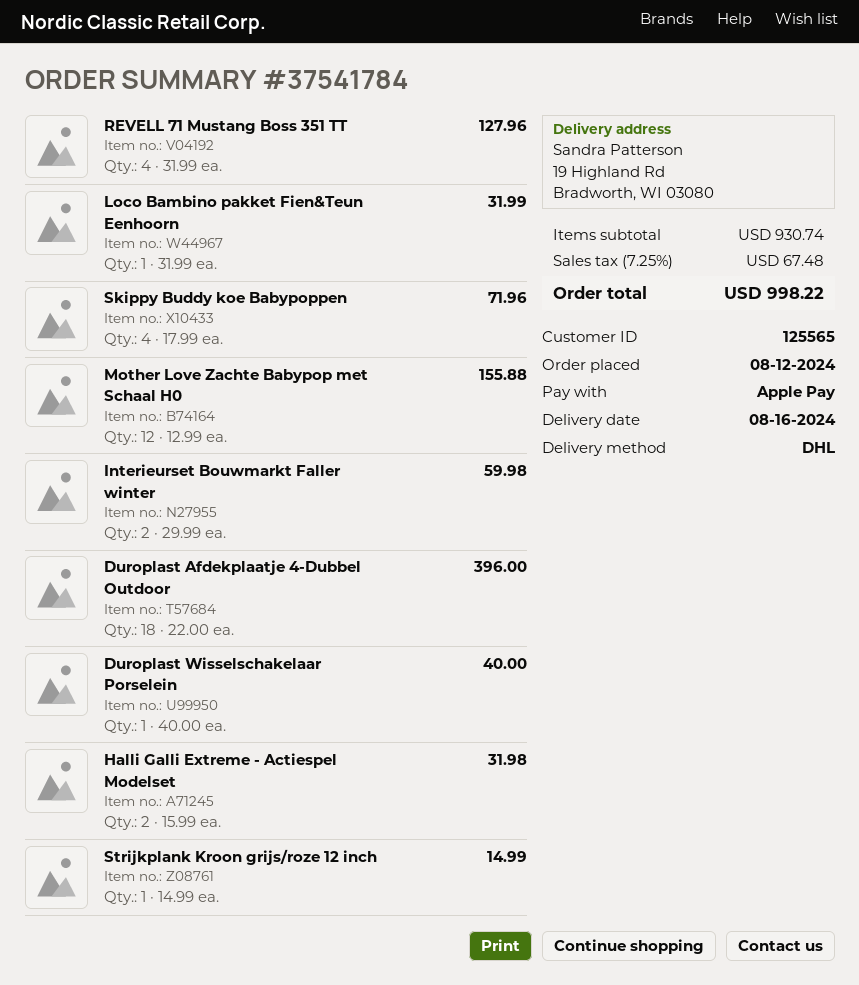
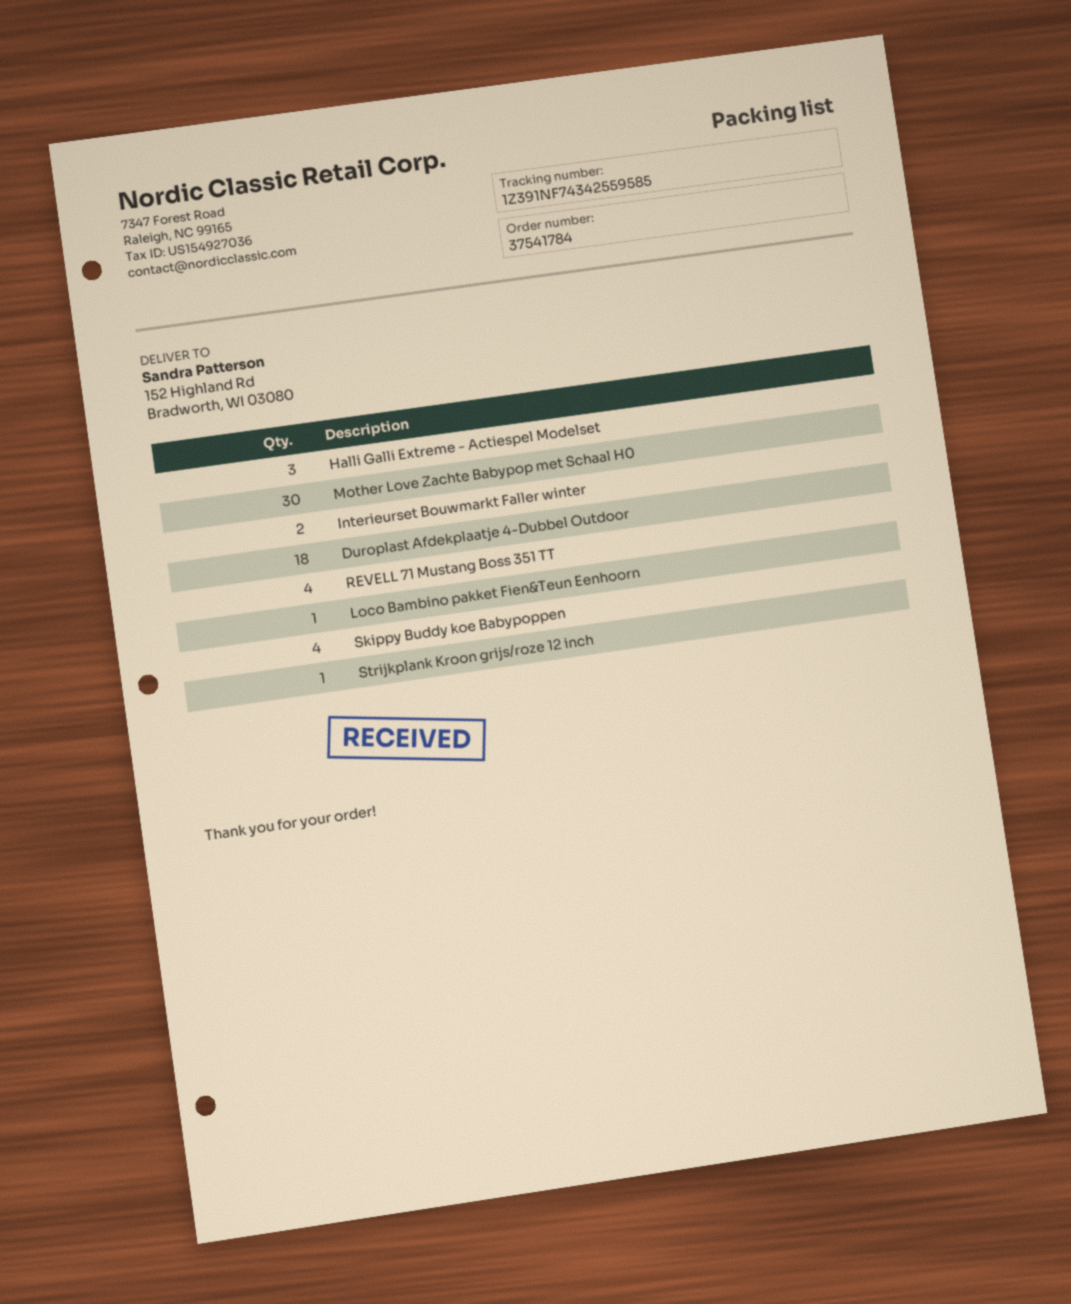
ship to: 19 Highland Rd, Bradworth, WI 03080 -> 152 Highland Rd, Bradworth, WI 03080
Mother Love Zachte Babypop met Schaal H0: 12 -> 30
Duroplast Wisselschakelaar Porselein: 1 -> none
Halli Galli Extreme - Actiespel Modelset: 2 -> 3

